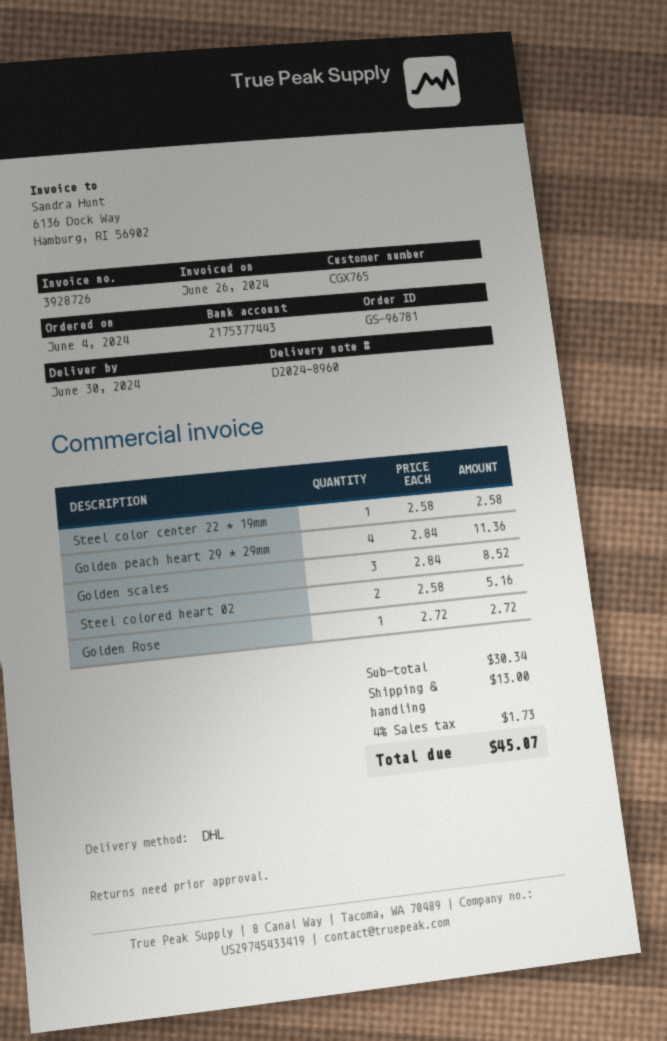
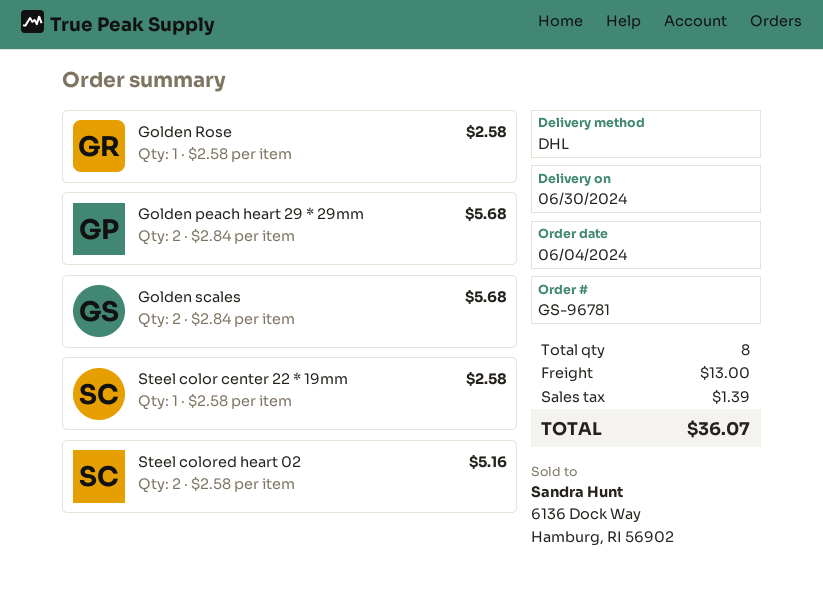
Golden peach heart 29 * 29mm: 4 x 2.84 = 11.36 -> 2 x 2.84 = 5.68
Golden scales: 3 x 2.84 = 8.52 -> 2 x 2.84 = 5.68
Golden Rose: 1 x 2.72 = 2.72 -> 1 x 2.58 = 2.58
tax: 1.73 -> 1.39
total: 45.07 -> 36.07

